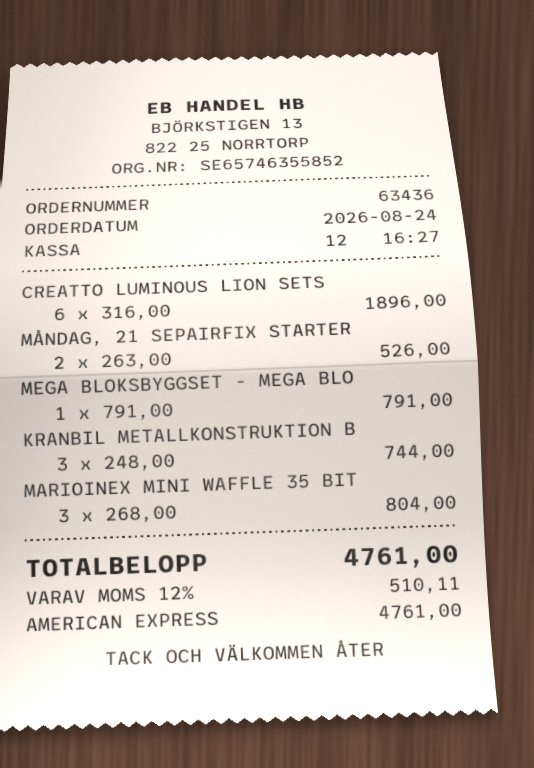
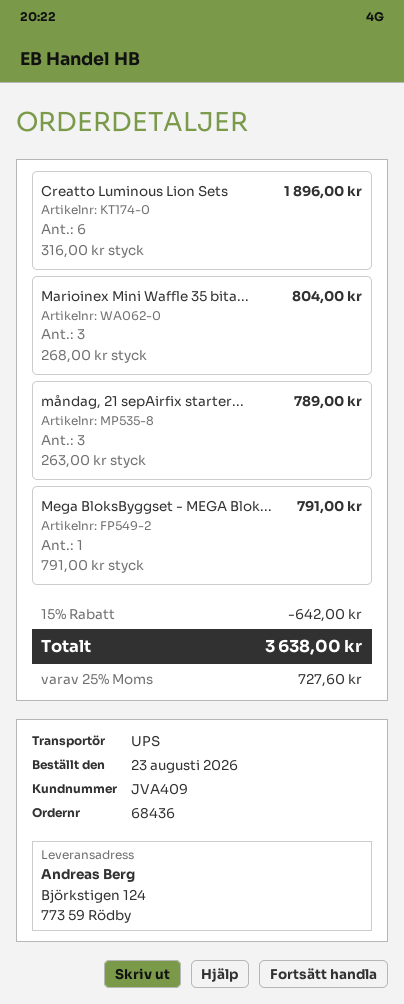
order number: 63436 -> 68436
order date: 2026-08-24 -> 2026-08-23
MÅNDAG, 21 SEPAIRFIX STARTER: 2 x 263.00 = 526.00 -> 3 x 263.00 = 789.00
KRANBIL METALLKONSTRUKTION B: 3 x 248.00 = 744.00 -> none
discount: none -> 15% = 642.00
tax: 12% = 510.11 -> 25% = 727.60
total: 4761.00 -> 3638.00

